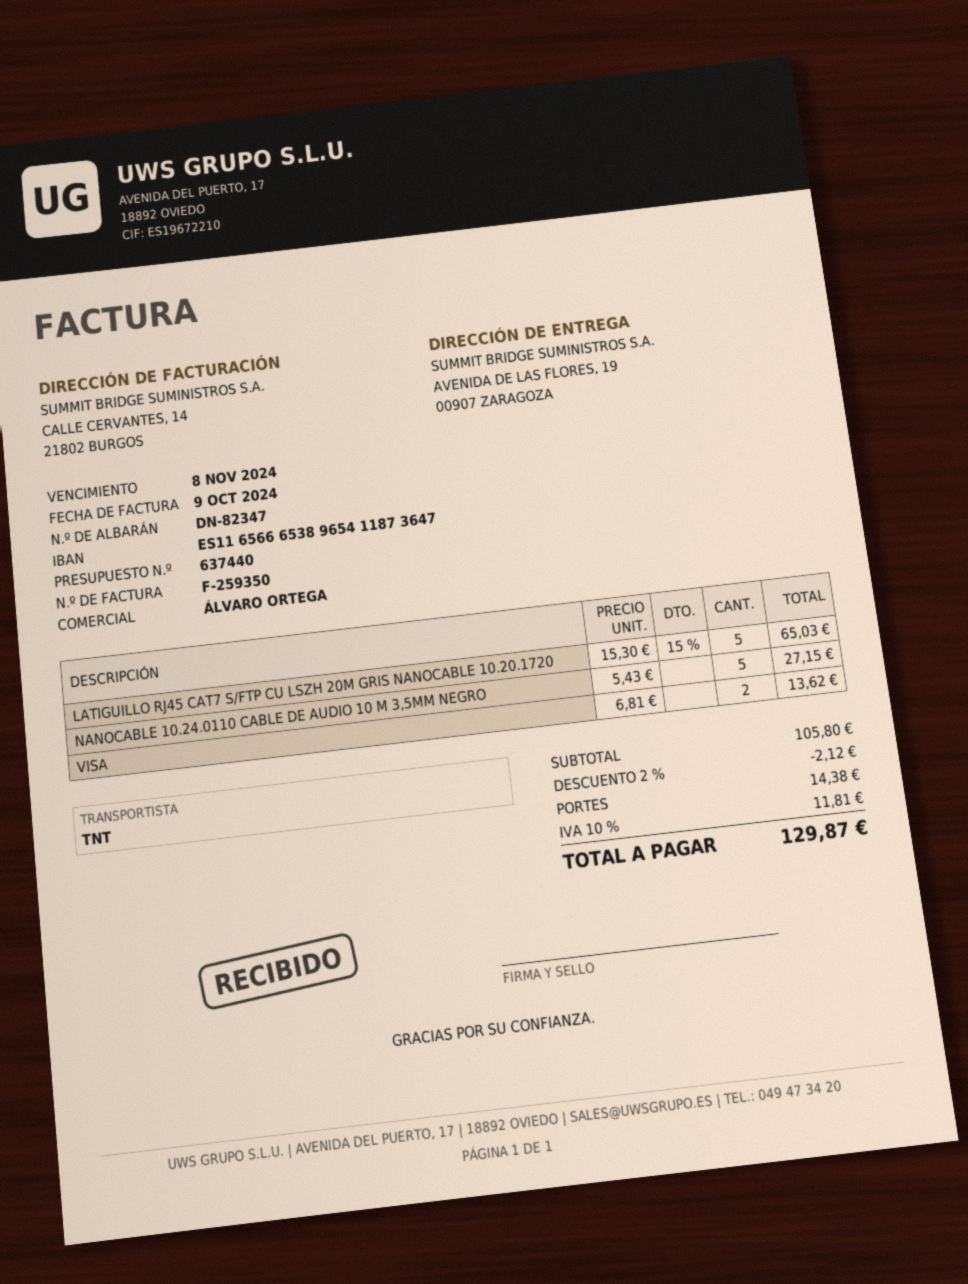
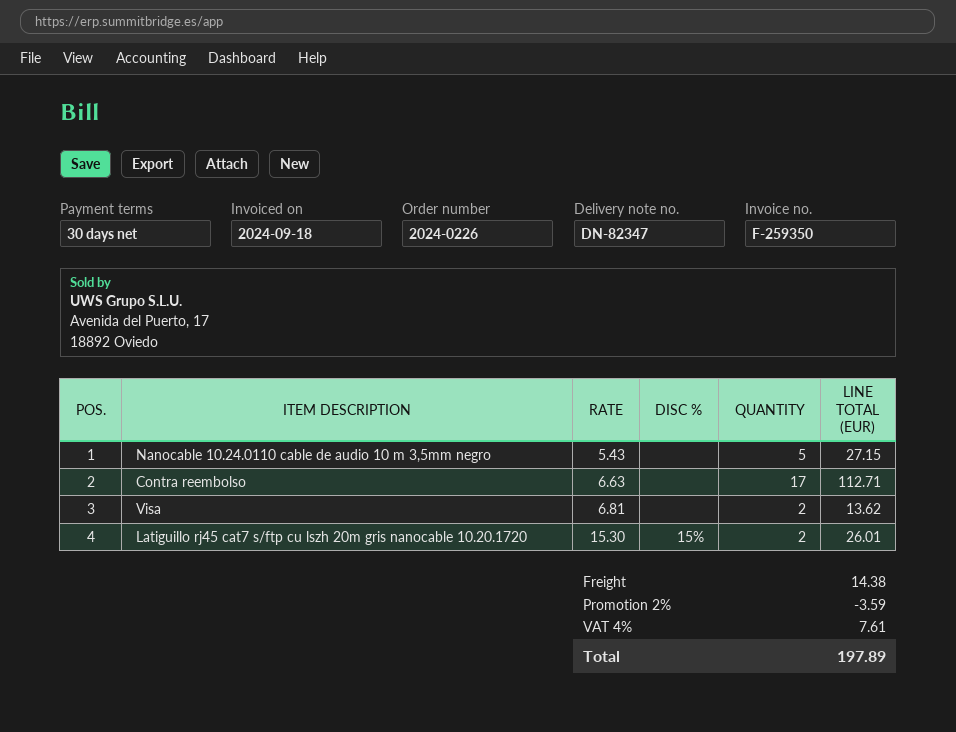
invoice date: 2024-10-09 -> 2024-09-18
LATIGUILLO RJ45 CAT7 S/FTP CU LSZH 20M GRIS NANOCABLE 10.20.1720: 5 x 15.30 - 15% = 65.03 -> 2 x 15.30 - 15% = 26.01
Contra reembolso: none -> 17 x 6.63 = 112.71
discount: 2% = 2.12 -> 2% = 3.59
tax: 10% = 11.81 -> 4% = 7.61
total: 129.87 -> 197.89

